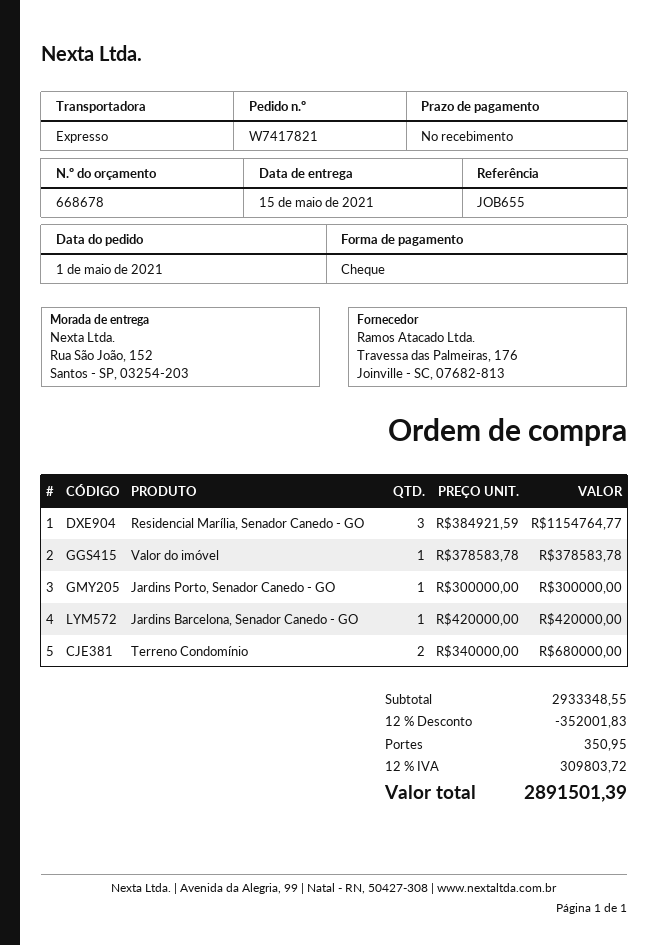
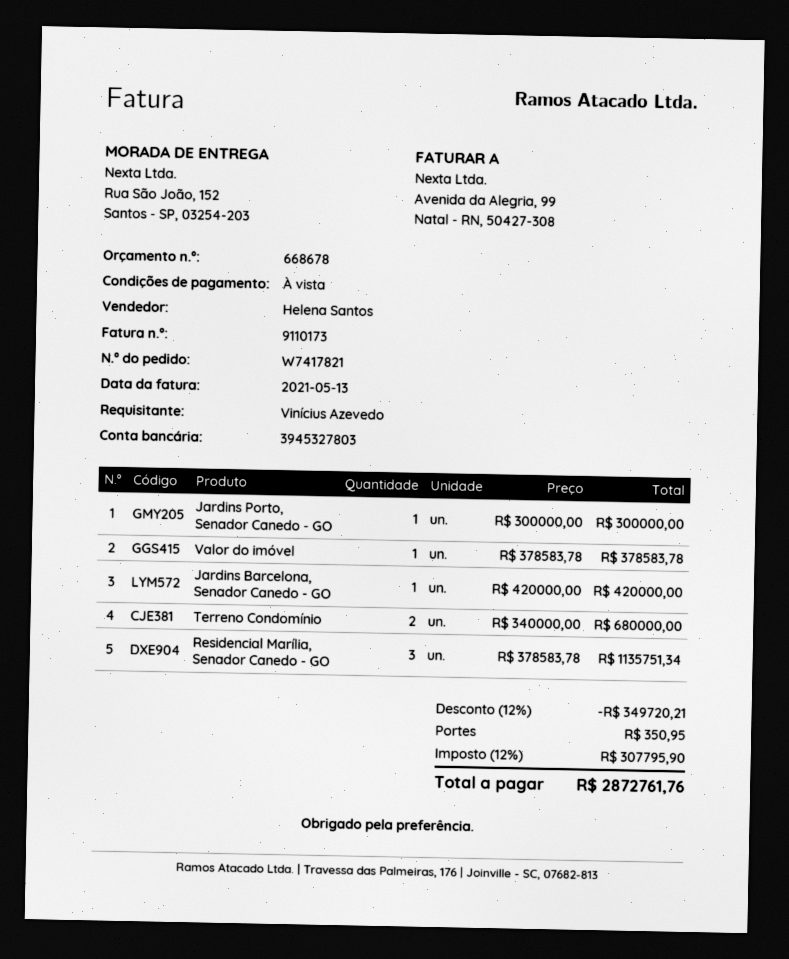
Residencial Marília, Senador Canedo - GO: 3 x 384921.59 = 1154764.77 -> 3 x 378583.78 = 1135751.34
discount: 12% = 352001.83 -> 12% = 349720.21
tax: 12% = 309803.72 -> 12% = 307795.90
total: 2891501.39 -> 2872761.76

